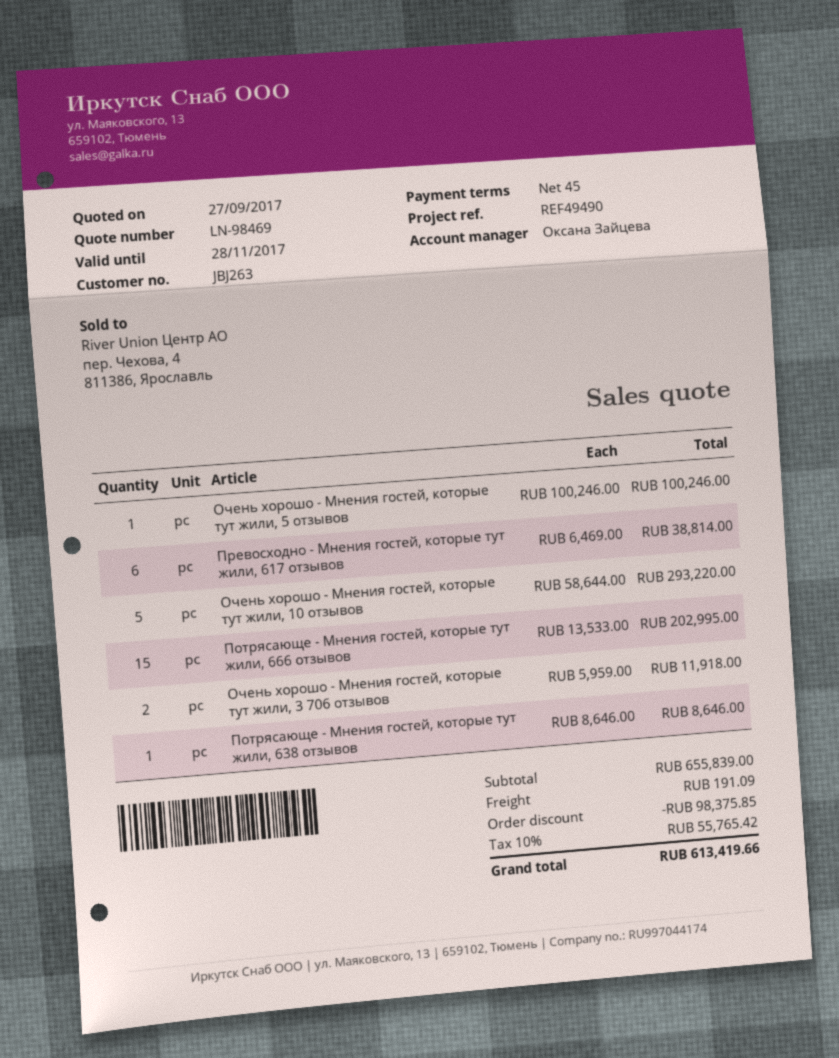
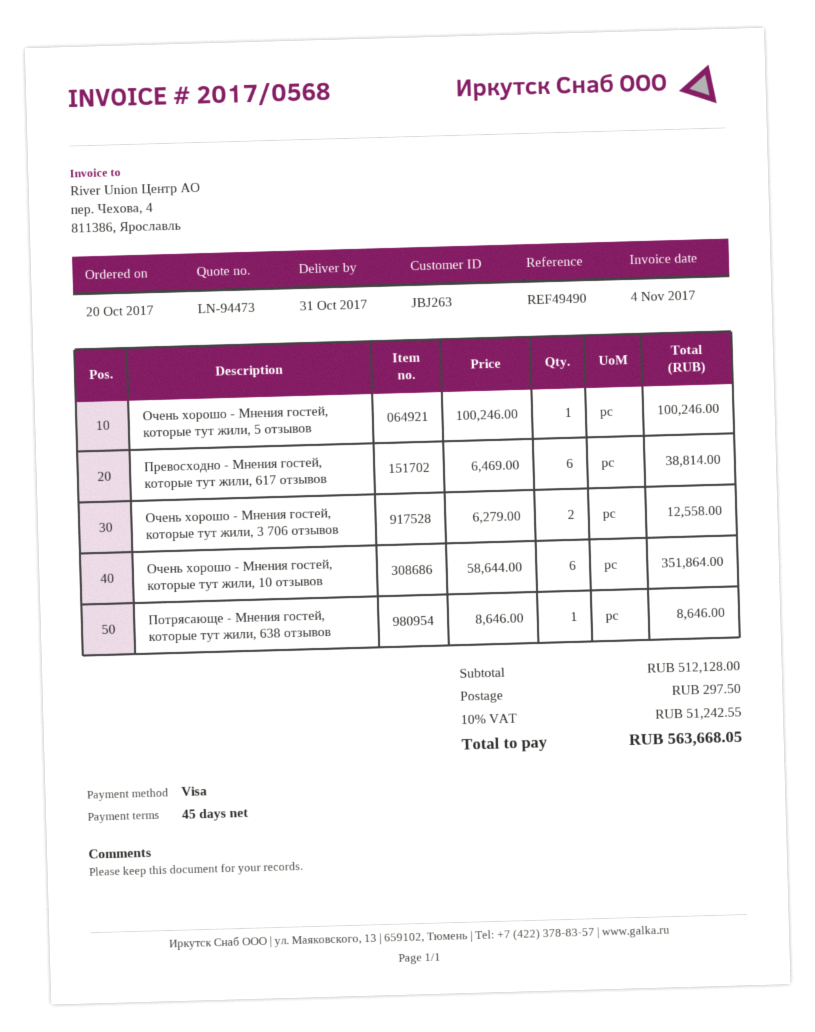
quote number: LN-98469 -> LN-94473
Очень хорошо - Мнения гостей, которые тут жили, 10 отзывов: 5 x 58644.00 = 293220.00 -> 6 x 58644.00 = 351864.00
Потрясающе - Мнения гостей, которые тут жили, 666 отзывов: 15 x 13533.00 = 202995.00 -> none
Очень хорошо - Мнения гостей, которые тут жили, 3 706 отзывов: 2 x 5959.00 = 11918.00 -> 2 x 6279.00 = 12558.00
subtotal: 655839.00 -> 512128.00
discount: 98375.85 -> none
shipping: 191.09 -> 297.50
tax: 10% = 55765.42 -> 10% = 51242.55
total: 613419.66 -> 563668.05

